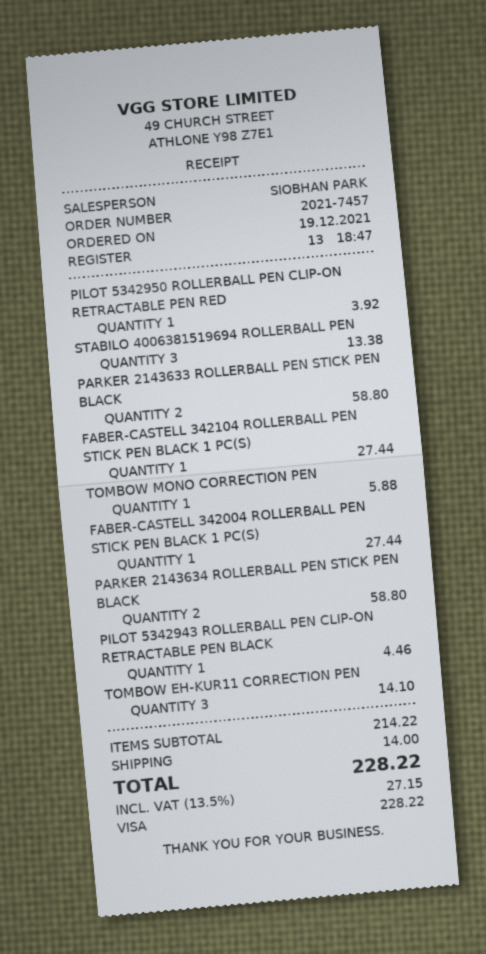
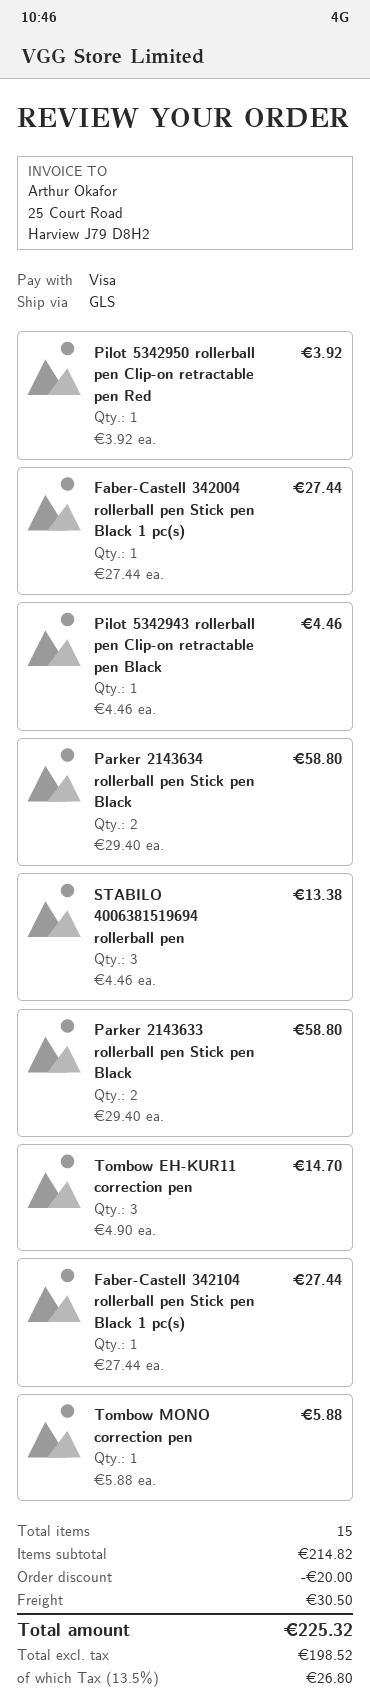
TOMBOW EH-KUR11 CORRECTION PEN: 3 for 14.10 -> 3 for 14.70
subtotal: 214.22 -> 214.82
discount: none -> 20.00
shipping: 14.00 -> 30.50
tax: 13.5% = 27.15 -> 13.5% = 26.80
total: 228.22 -> 225.32

